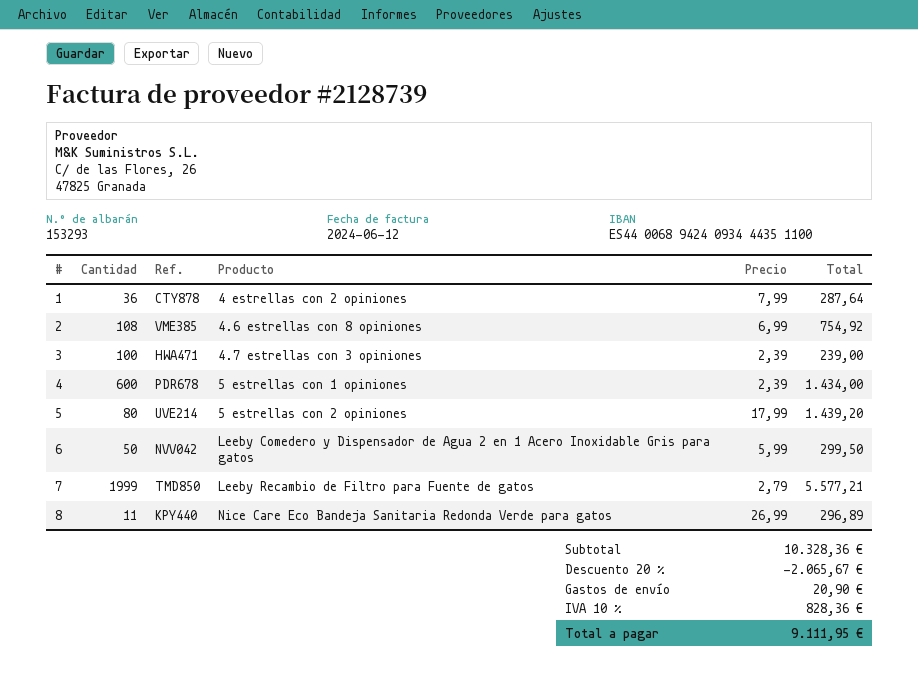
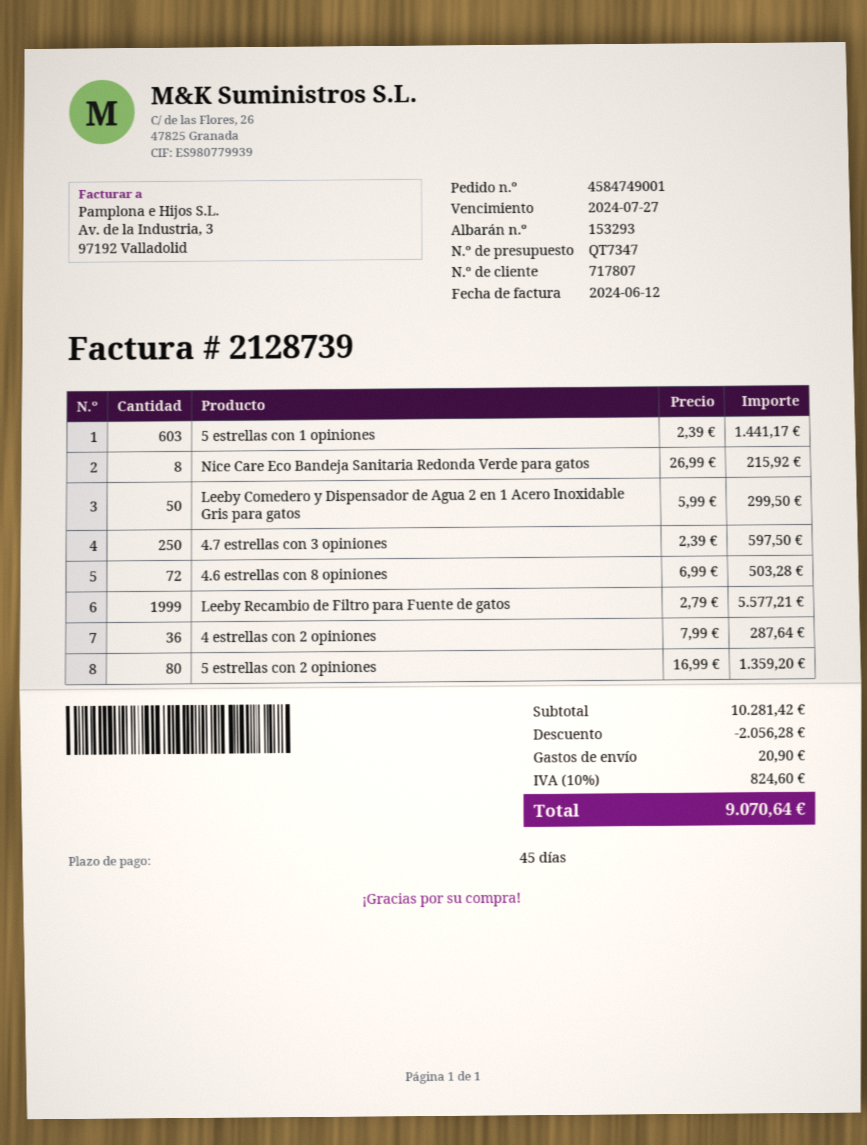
4.6 estrellas con 8 opiniones: 108 x 6.99 = 754.92 -> 72 x 6.99 = 503.28
4.7 estrellas con 3 opiniones: 100 x 2.39 = 239.00 -> 250 x 2.39 = 597.50
5 estrellas con 1 opiniones: 600 x 2.39 = 1434.00 -> 603 x 2.39 = 1441.17
5 estrellas con 2 opiniones: 80 x 17.99 = 1439.20 -> 80 x 16.99 = 1359.20
Nice Care Eco Bandeja Sanitaria Redonda Verde para gatos: 11 x 26.99 = 296.89 -> 8 x 26.99 = 215.92
subtotal: 10328.36 -> 10281.42
discount: 2065.67 -> 2056.28
tax: 10% = 828.36 -> 10% = 824.60
total: 9111.95 -> 9070.64

